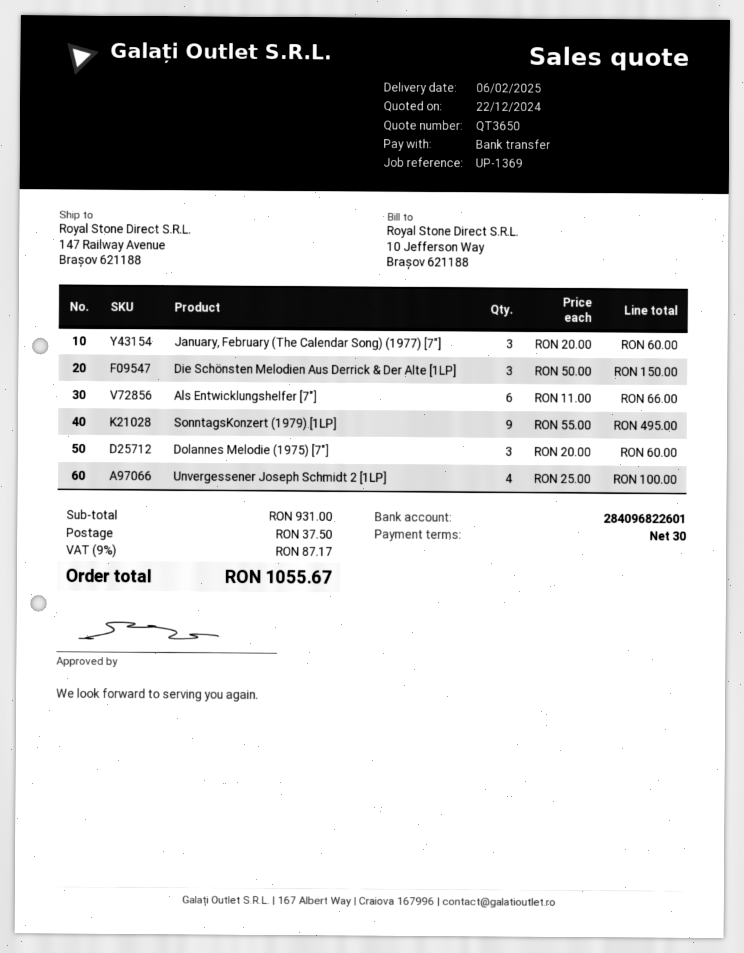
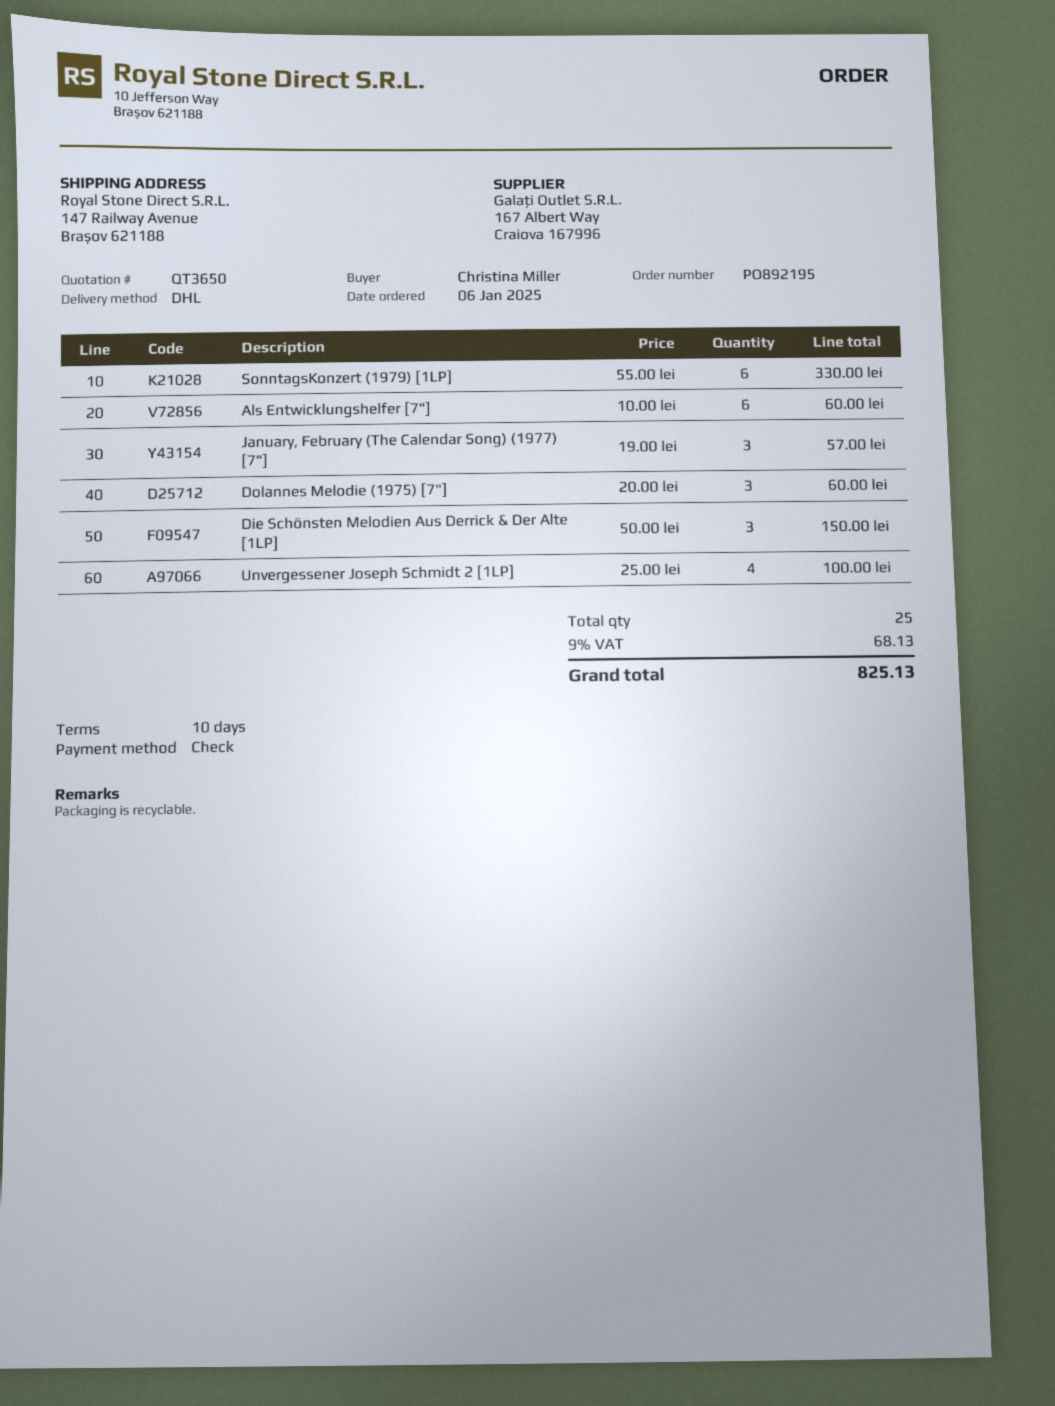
payment terms: 30 days -> 10 days
payment method: bank transfer -> cheque
January, February (The Calendar Song) (1977) [7"]: 3 x 20.00 = 60.00 -> 3 x 19.00 = 57.00
Als Entwicklungshelfer [7"]: 6 x 11.00 = 66.00 -> 6 x 10.00 = 60.00
SonntagsKonzert (1979) [1LP]: 9 x 55.00 = 495.00 -> 6 x 55.00 = 330.00
shipping: 37.50 -> none
tax: 9% = 87.17 -> 9% = 68.13
total: 1055.67 -> 825.13

